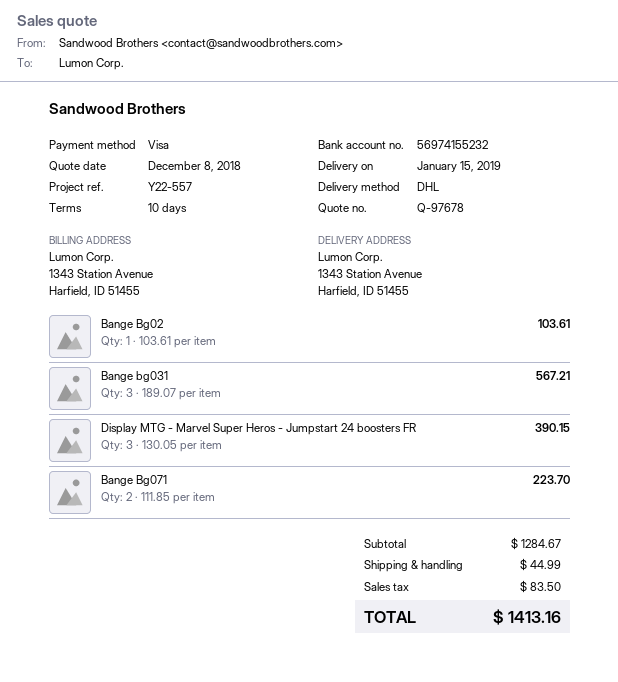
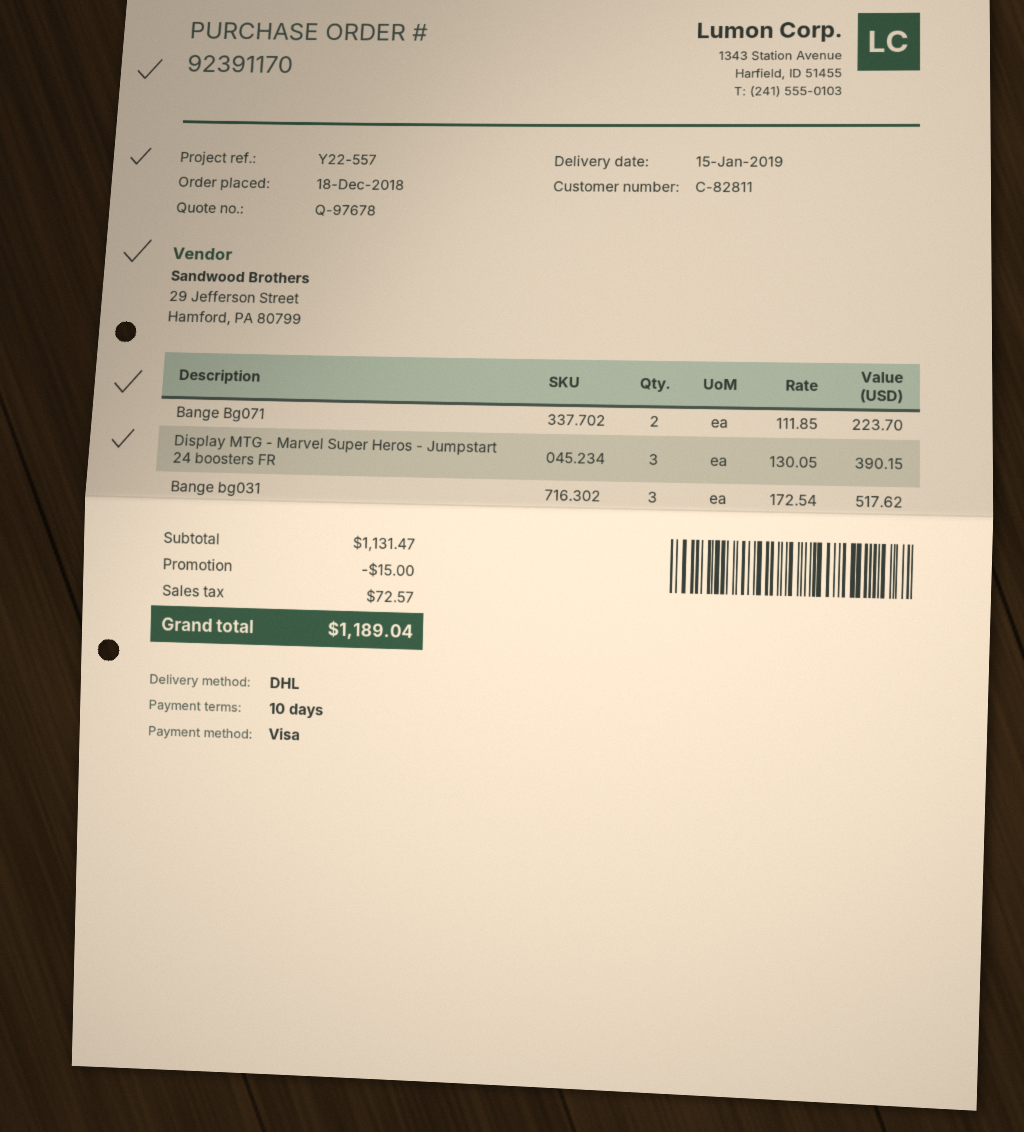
Bange Bg02: 1 x 103.61 = 103.61 -> none
Bange bg031: 3 x 189.07 = 567.21 -> 3 x 172.54 = 517.62
subtotal: 1284.67 -> 1131.47
discount: none -> 15.00
shipping: 44.99 -> none
tax: 83.50 -> 72.57
total: 1413.16 -> 1189.04

